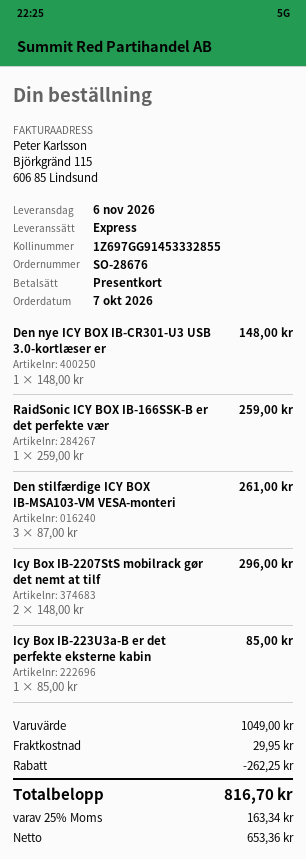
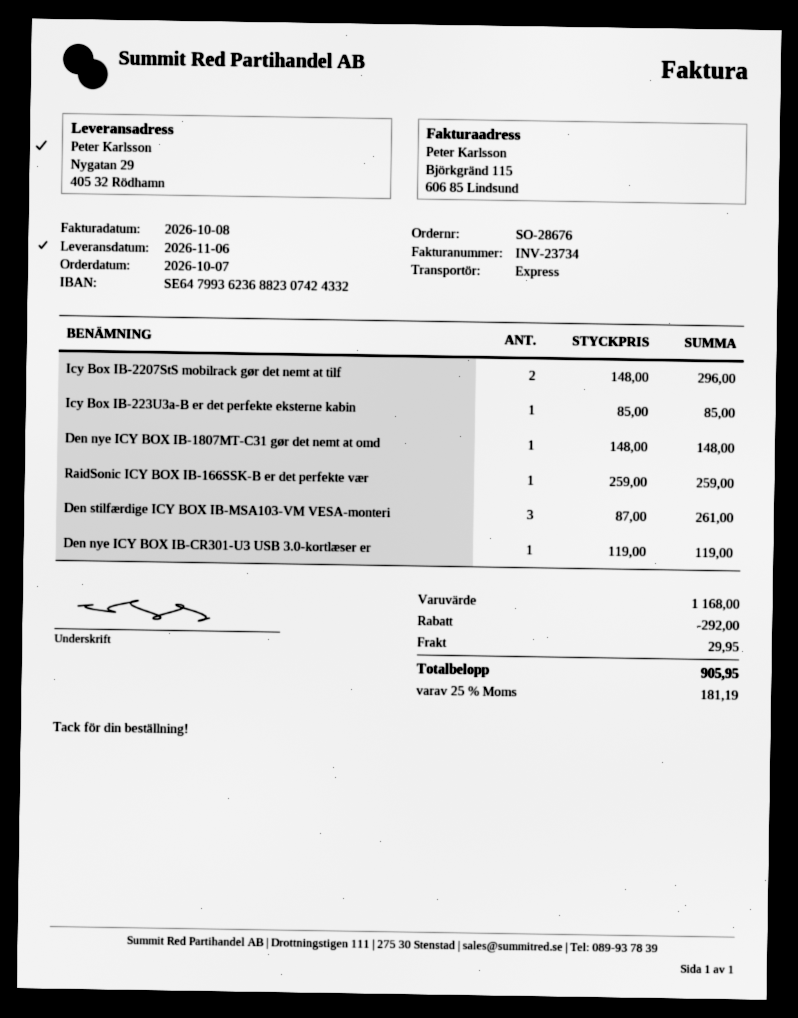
Den nye ICY BOX IB-CR301-U3 USB 3.0-kortlæser er: 1 x 148.00 = 148.00 -> 1 x 119.00 = 119.00
Den nye ICY BOX IB-1807MT-C31 gør det nemt at omd: none -> 1 x 148.00 = 148.00
subtotal: 1049.00 -> 1168.00
discount: 262.25 -> 292.00
tax: 25% = 163.34 -> 25% = 181.19
total: 816.70 -> 905.95

